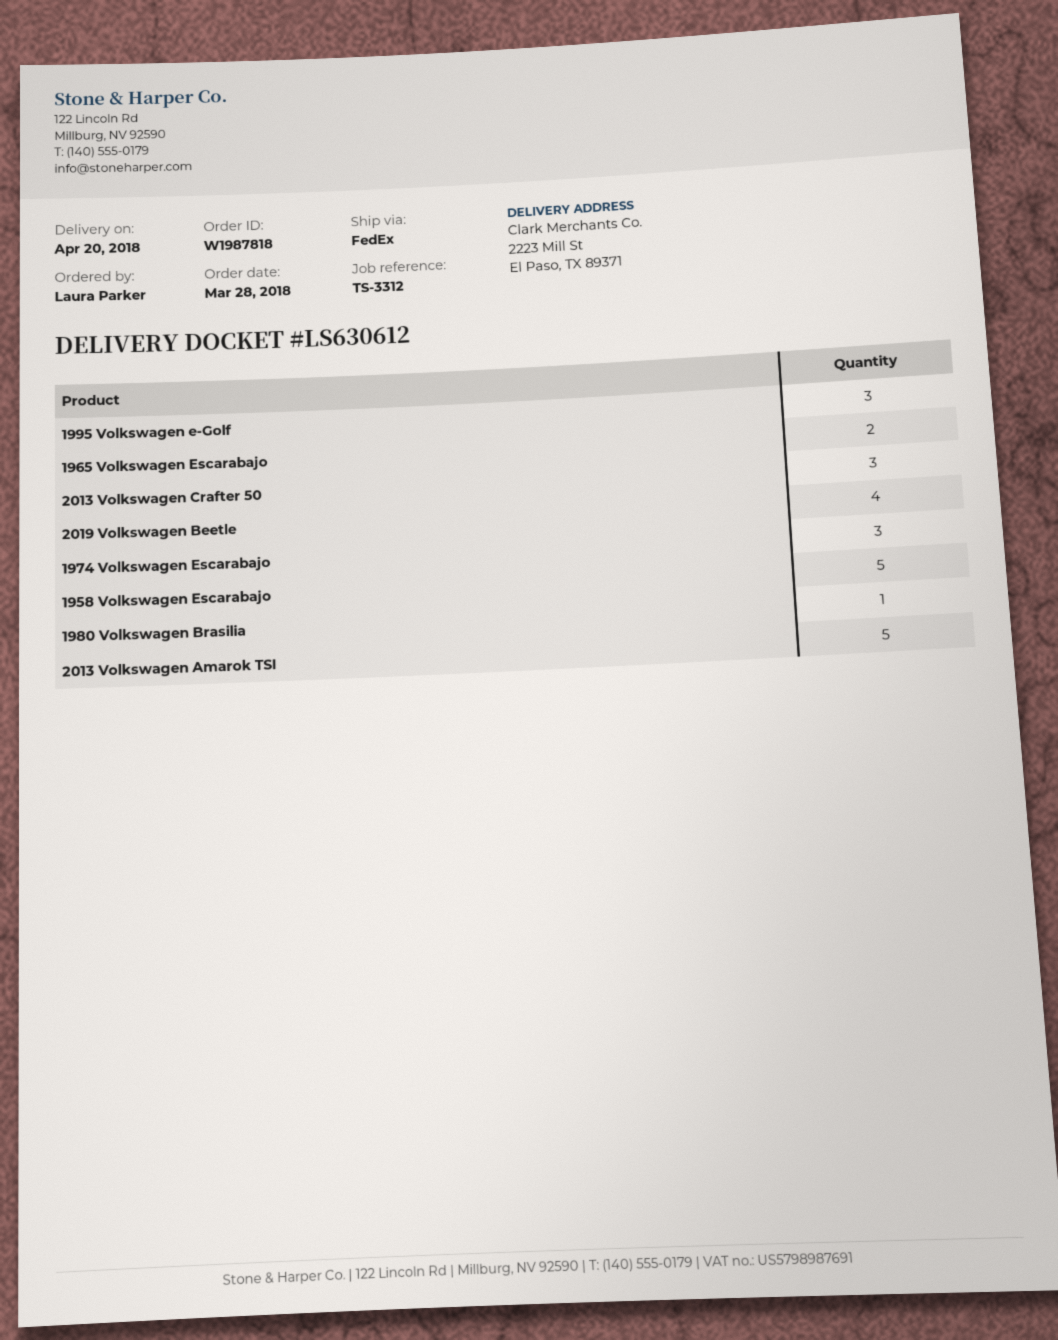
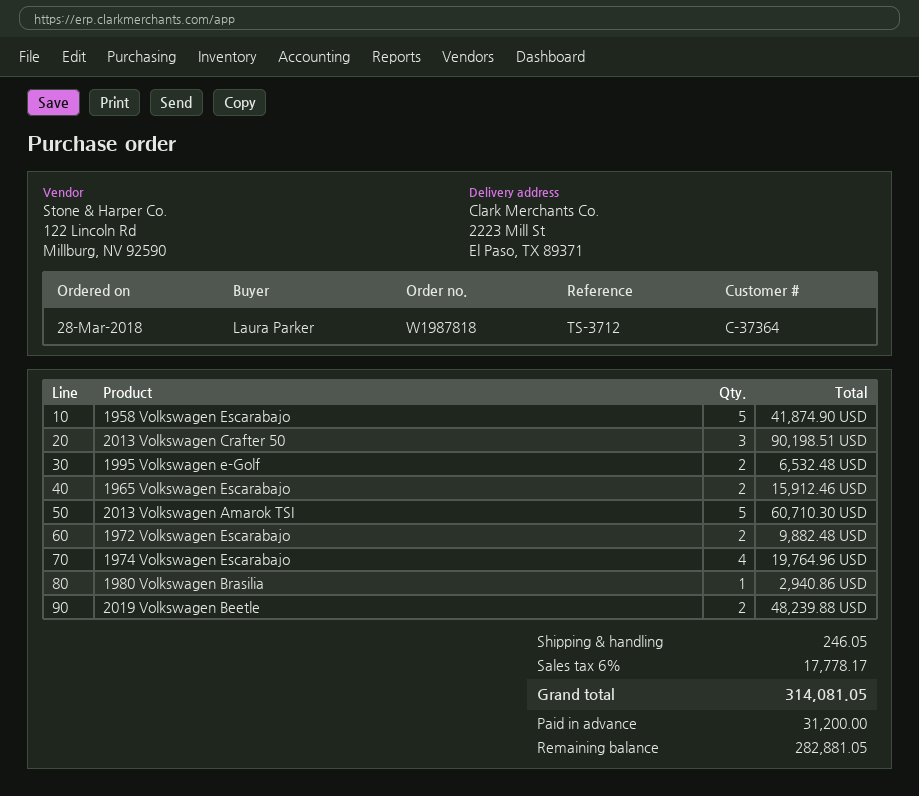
reference: TS-3312 -> TS-3712
1995 Volkswagen e-Golf: 3 -> 2
2019 Volkswagen Beetle: 4 -> 2
1974 Volkswagen Escarabajo: 3 -> 4
1972 Volkswagen Escarabajo: none -> 2

